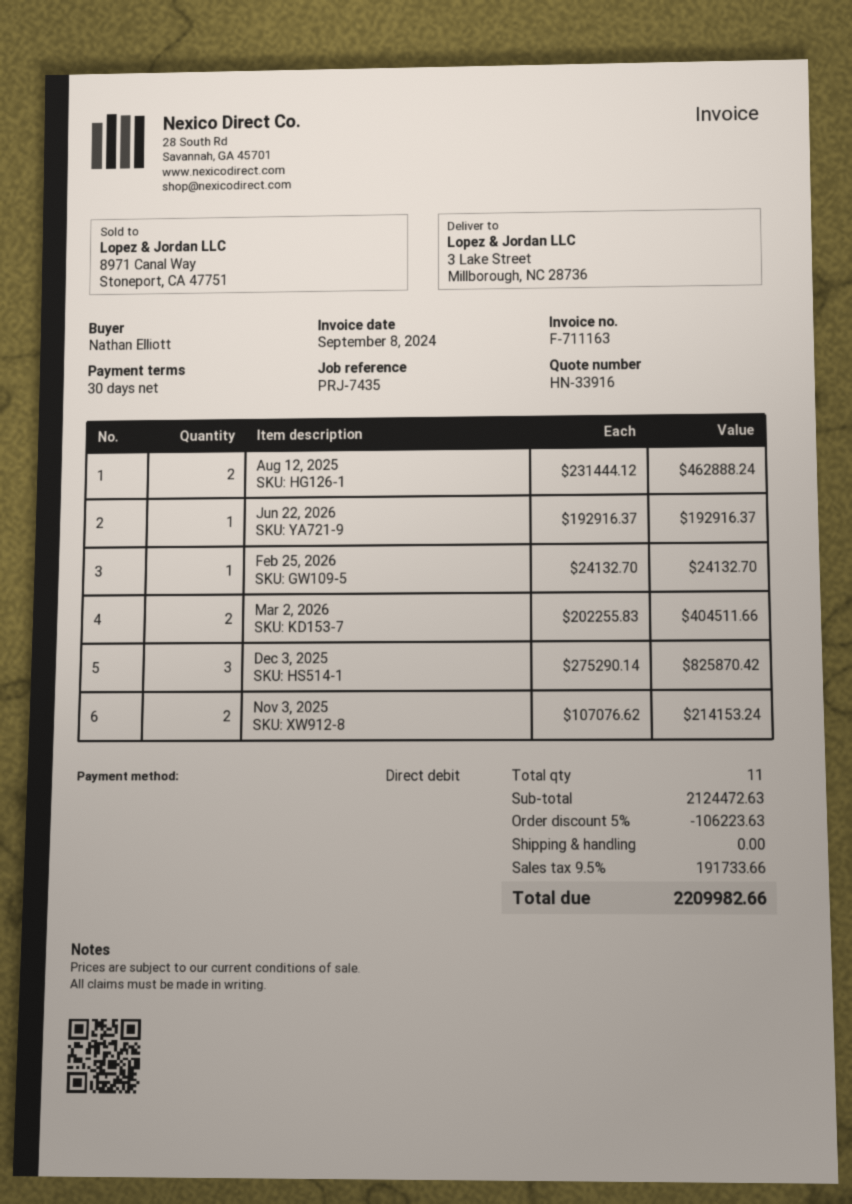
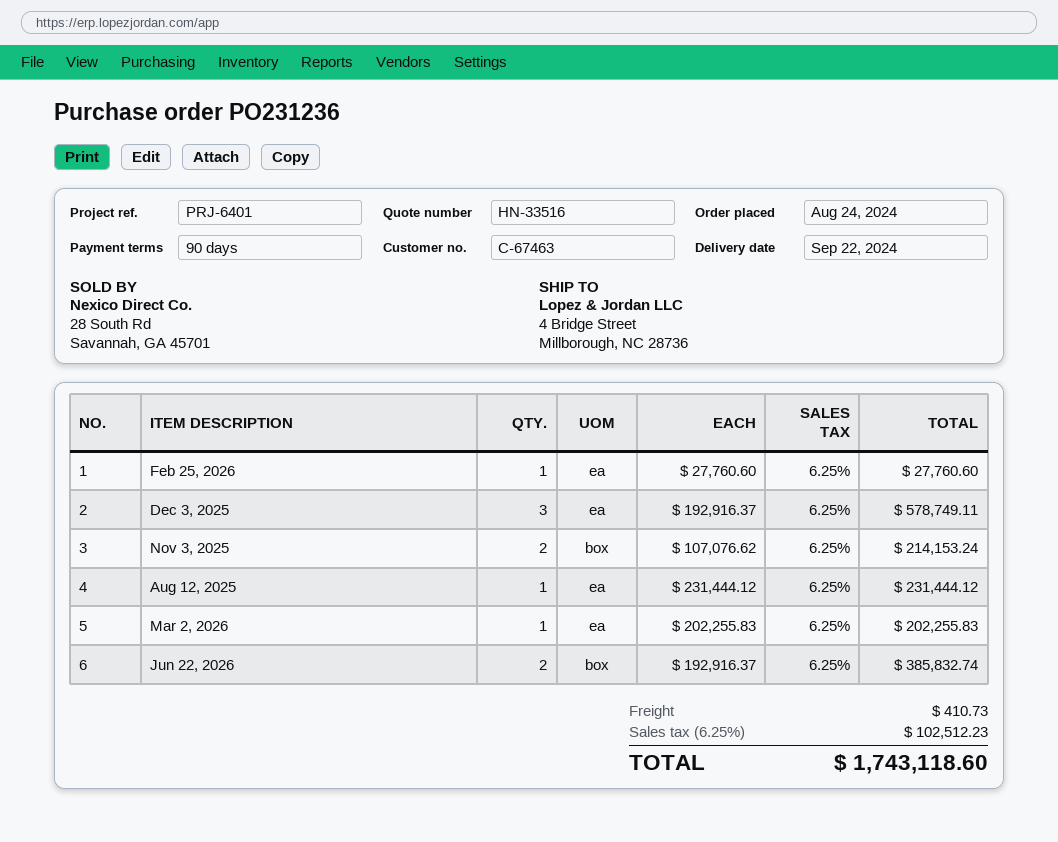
quote number: HN-33916 -> HN-33516
payment terms: 30 days -> 90 days
reference: PRJ-7435 -> PRJ-6401
ship to: 3 Lake Street, Millborough, NC 28736 -> 4 Bridge Street, Millborough, NC 28736
Aug 12, 2025: 2 x 231444.12 = 462888.24 -> 1 x 231444.12 = 231444.12
Jun 22, 2026: 1 x 192916.37 = 192916.37 -> 2 x 192916.37 = 385832.74
Feb 25, 2026: 1 x 24132.70 = 24132.70 -> 1 x 27760.60 = 27760.60
Mar 2, 2026: 2 x 202255.83 = 404511.66 -> 1 x 202255.83 = 202255.83
Dec 3, 2025: 3 x 275290.14 = 825870.42 -> 3 x 192916.37 = 578749.11
discount: 5% = 106223.63 -> none
shipping: 0.00 -> 410.73
tax: 9.5% = 191733.66 -> 6.25% = 102512.23
total: 2209982.66 -> 1743118.60

